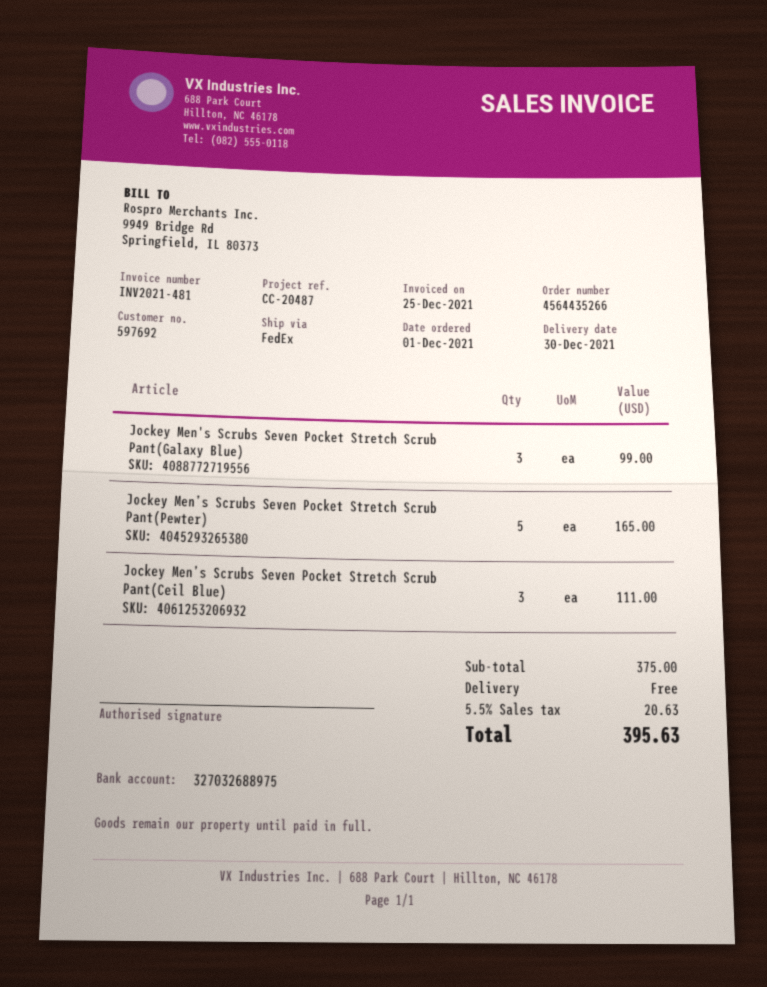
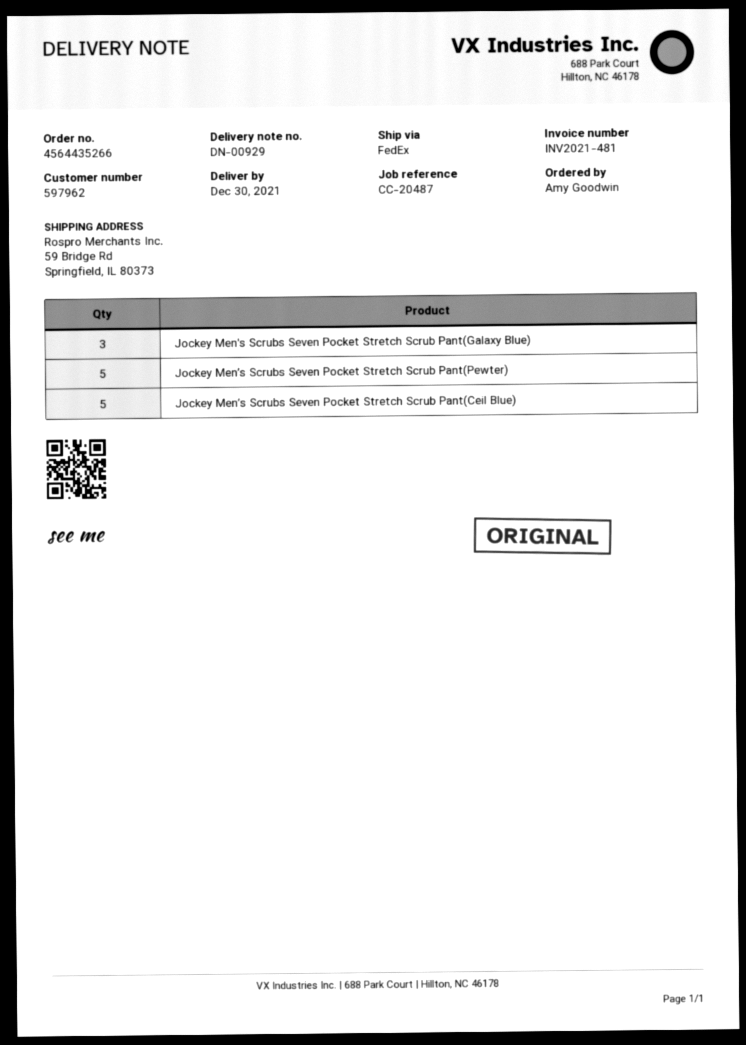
customer number: 597692 -> 597962
Jockey Men’s Scrubs Seven Pocket Stretch Scrub Pant(Ceil Blue): 3 -> 5

